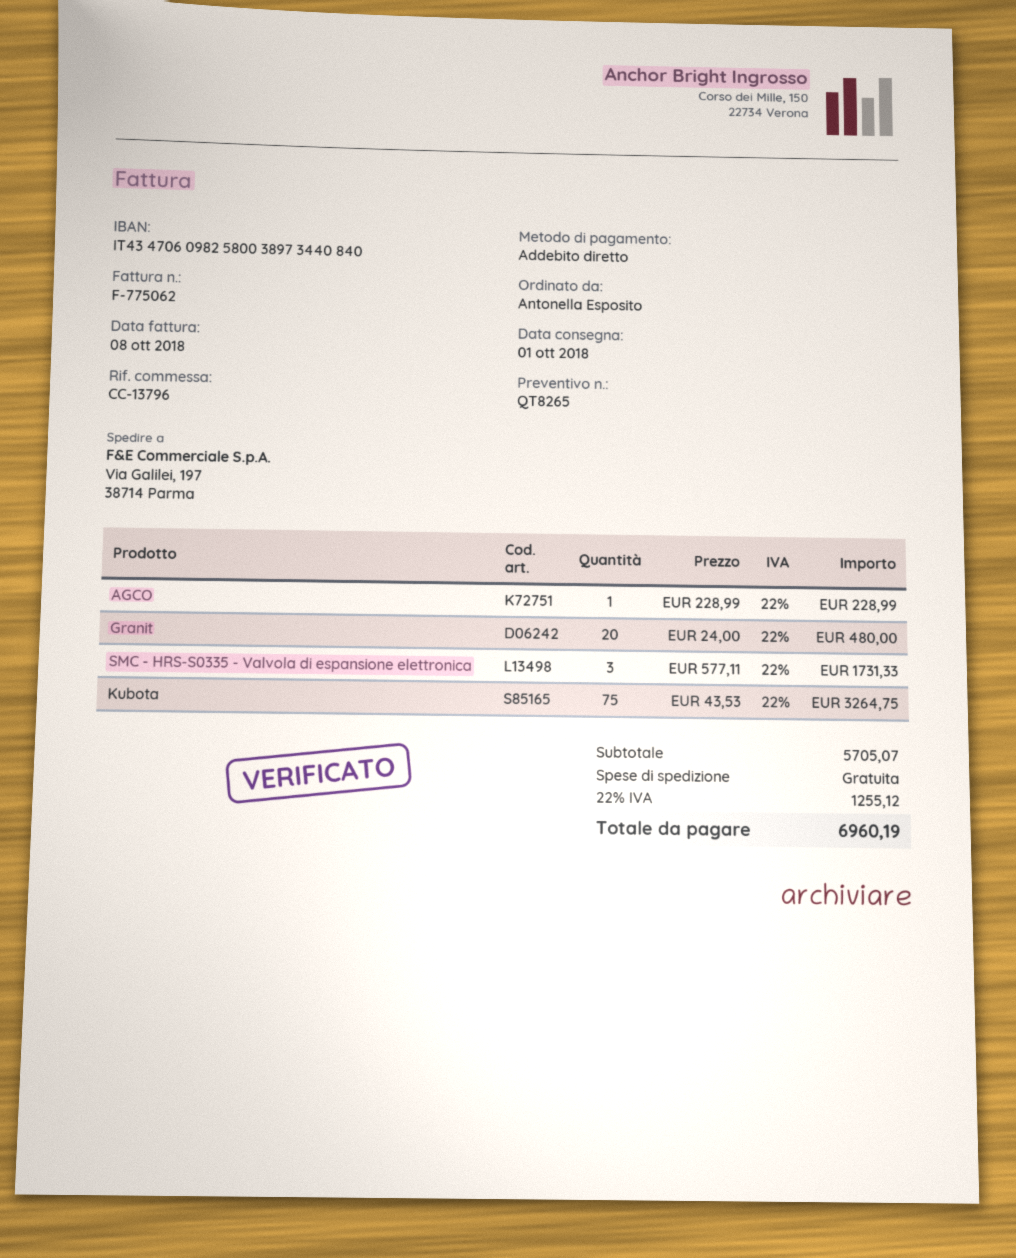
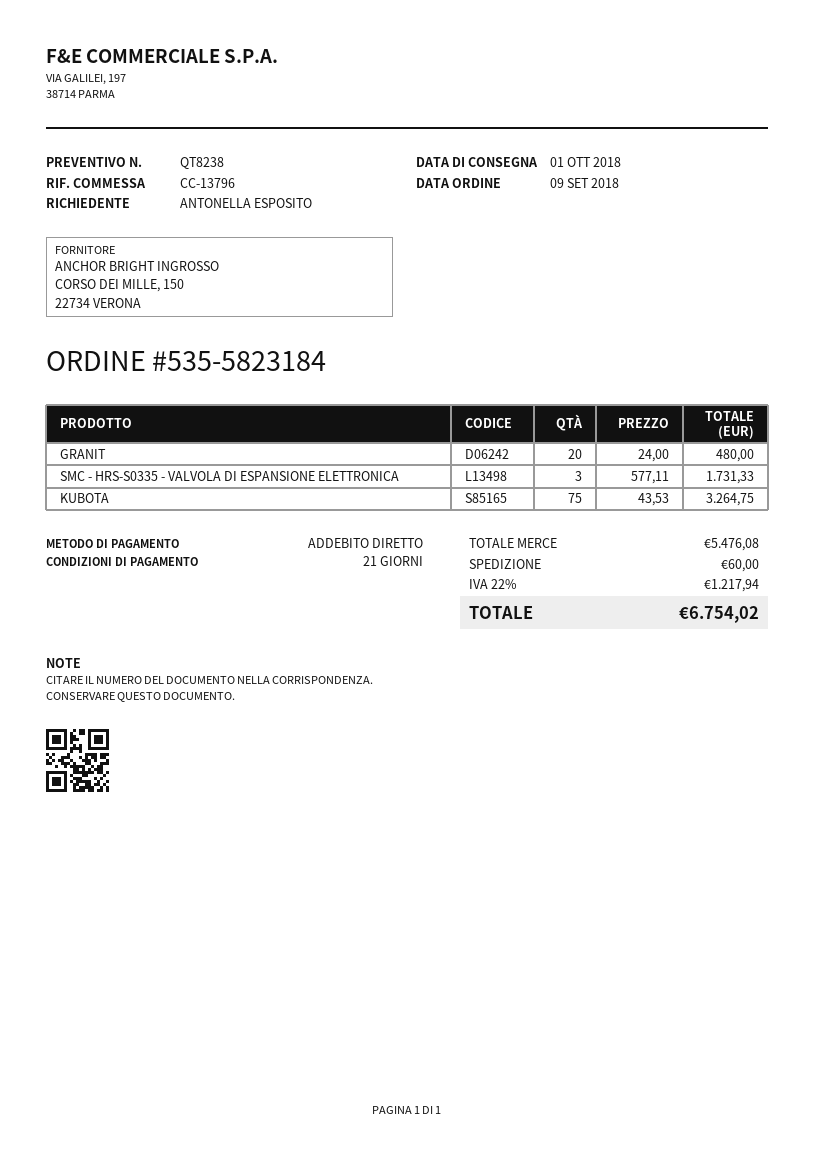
quote number: QT8265 -> QT8238
AGCO: 1 x 228.99 = 228.99 -> none
subtotal: 5705.07 -> 5476.08
shipping: 0.00 -> 60.00
tax: 22% = 1255.12 -> 22% = 1217.94
total: 6960.19 -> 6754.02

